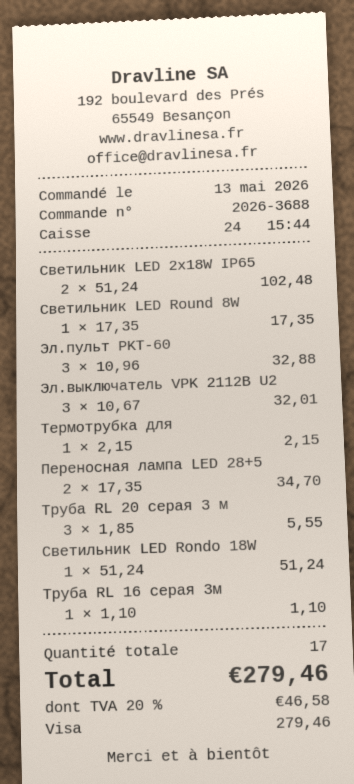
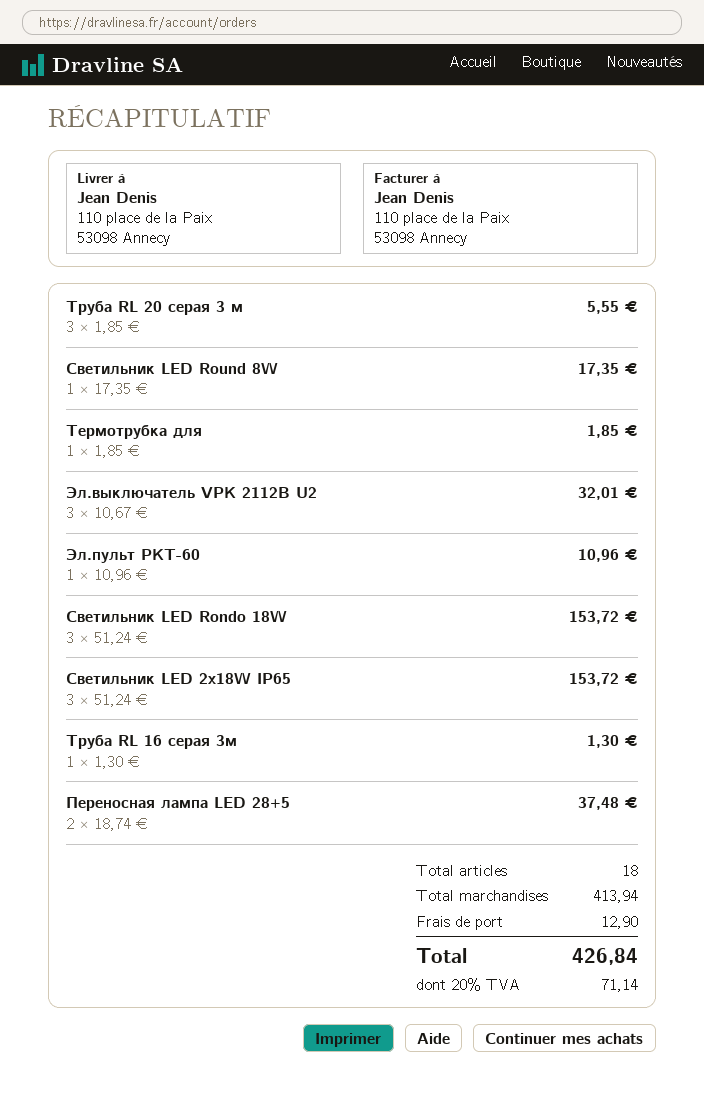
Светильник LED 2x18W IP65: 2 x 51.24 = 102.48 -> 3 x 51.24 = 153.72
Эл.пульт PKT-60: 3 x 10.96 = 32.88 -> 1 x 10.96 = 10.96
Термотрубка для: 1 x 2.15 = 2.15 -> 1 x 1.85 = 1.85
Переносная лампа LED 28+5: 2 x 17.35 = 34.70 -> 2 x 18.74 = 37.48
Светильник LED Rondo 18W: 1 x 51.24 = 51.24 -> 3 x 51.24 = 153.72
Труба RL 16 серая 3м: 1 x 1.10 = 1.10 -> 1 x 1.30 = 1.30
total quantity: 17 -> 18
shipping: none -> 12.90
tax: 20% = 46.58 -> 20% = 71.14
total: 279.46 -> 426.84

